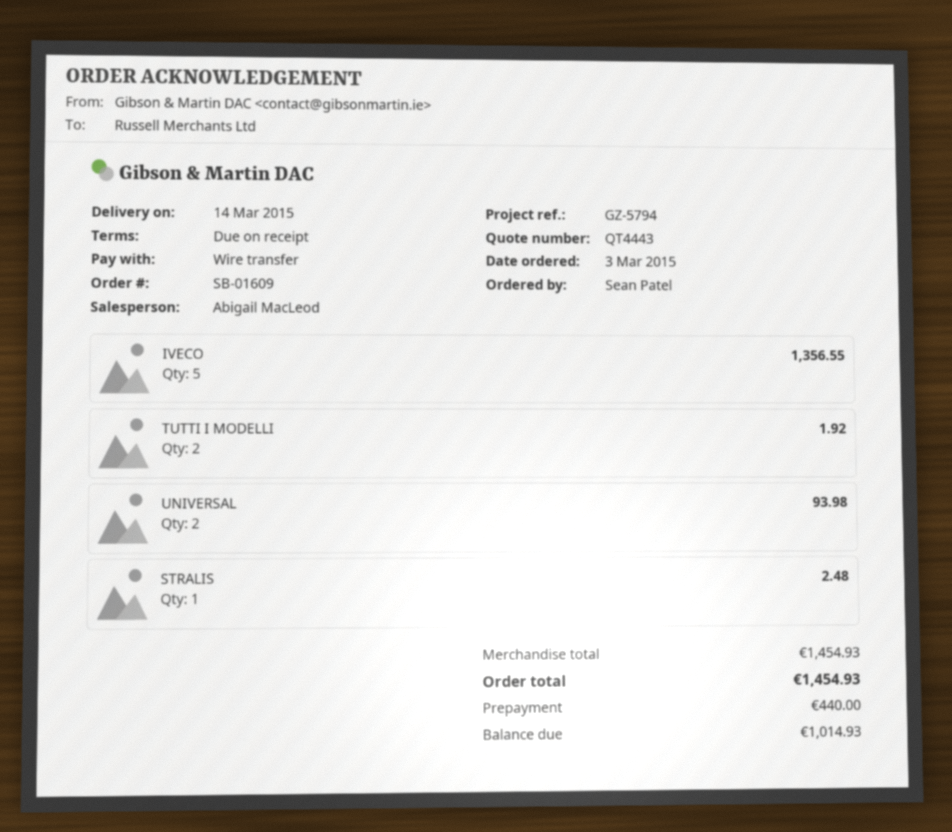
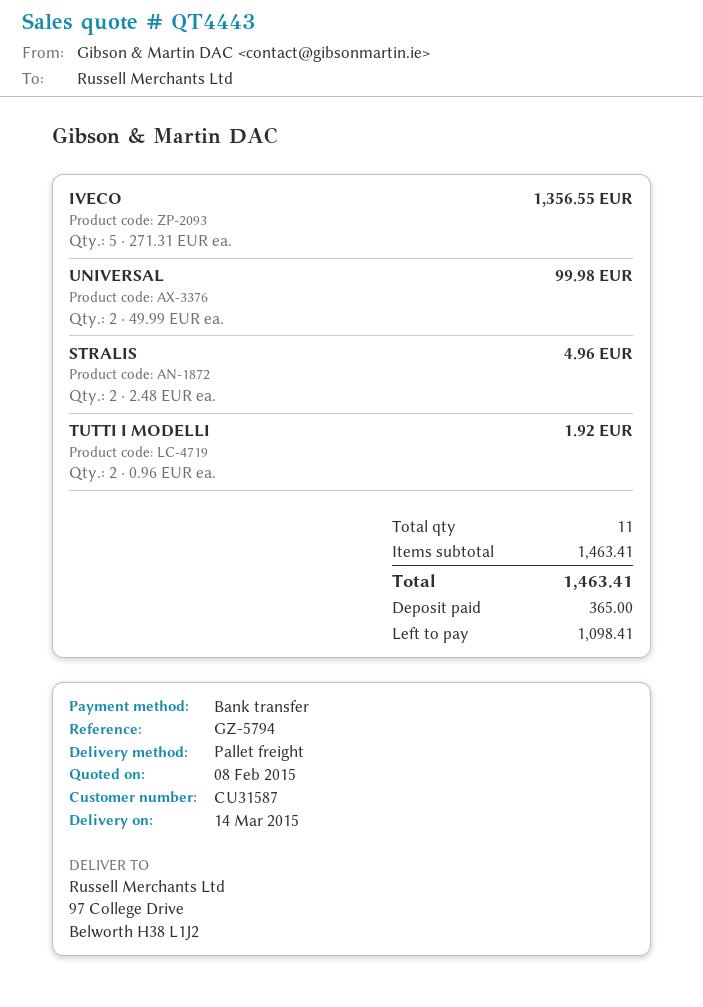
UNIVERSAL: 2 for 93.98 -> 2 for 99.98
STRALIS: 1 for 2.48 -> 2 for 4.96
subtotal: 1454.93 -> 1463.41
total: 1454.93 -> 1463.41
deposit: 440.00 -> 365.00
balance: 1014.93 -> 1098.41

